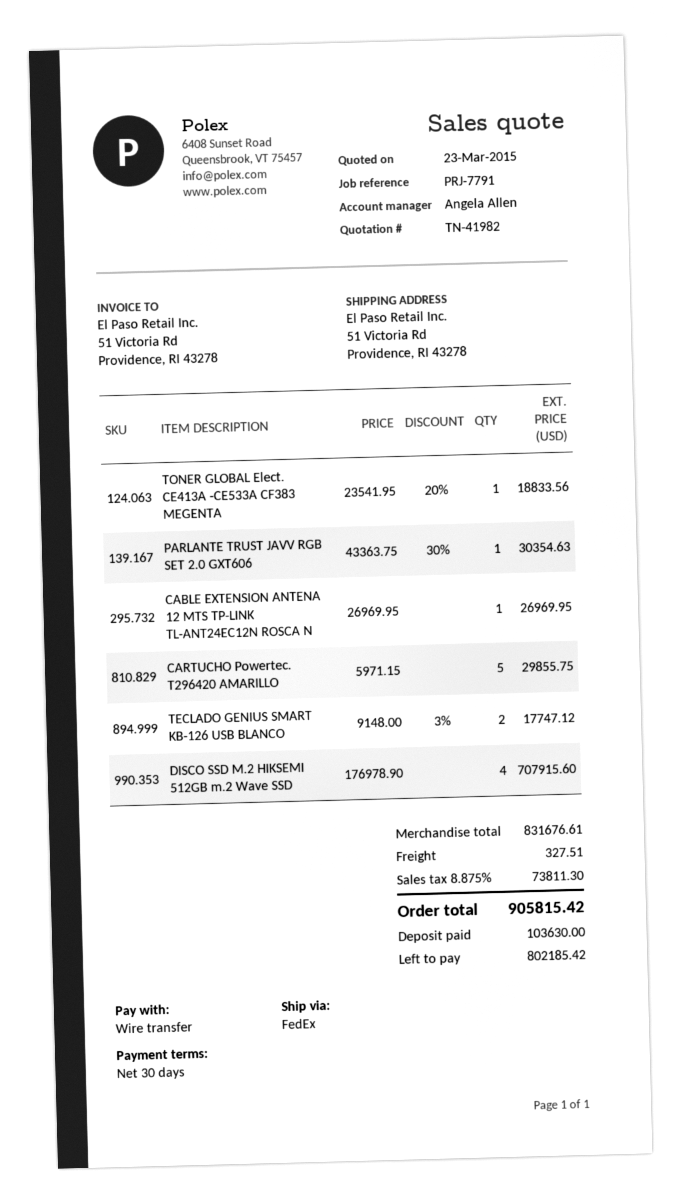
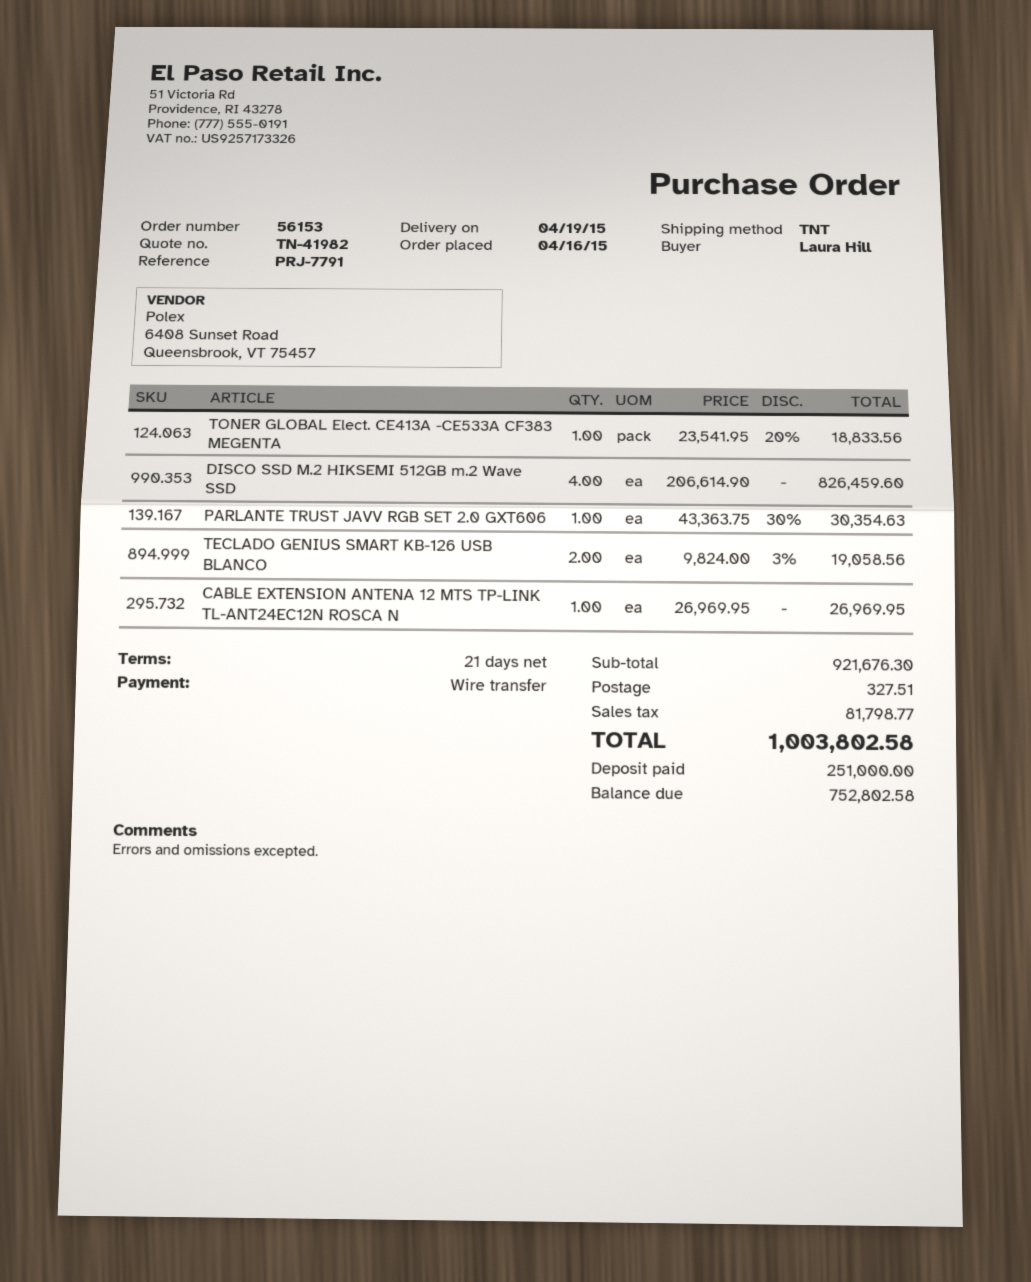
payment terms: 30 days -> 21 days
shipping method: FedEx -> TNT
CARTUCHO Powertec. T296420 AMARILLO: 5 x 5971.15 = 29855.75 -> none
TECLADO GENIUS SMART KB-126 USB BLANCO: 2 x 9148.00 - 3% = 17747.12 -> 2 x 9824.00 - 3% = 19058.56
DISCO SSD M.2 HIKSEMI 512GB m.2 Wave SSD: 4 x 176978.90 = 707915.60 -> 4 x 206614.90 = 826459.60
subtotal: 831676.61 -> 921676.30
tax: 73811.30 -> 81798.77
total: 905815.42 -> 1003802.58
deposit: 103630.00 -> 251000.00
balance: 802185.42 -> 752802.58

